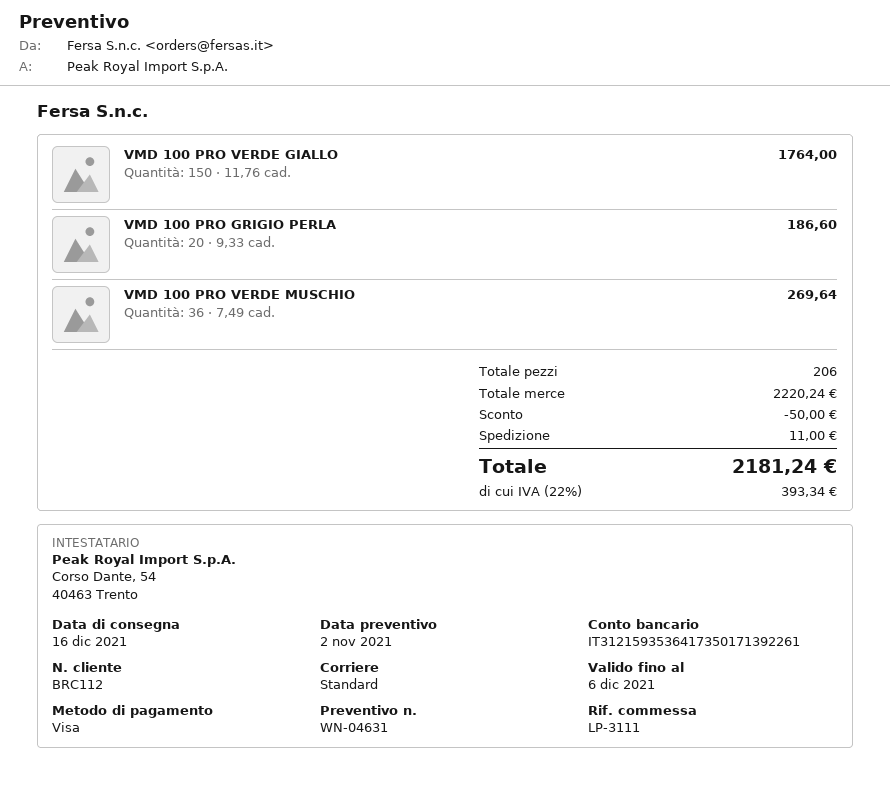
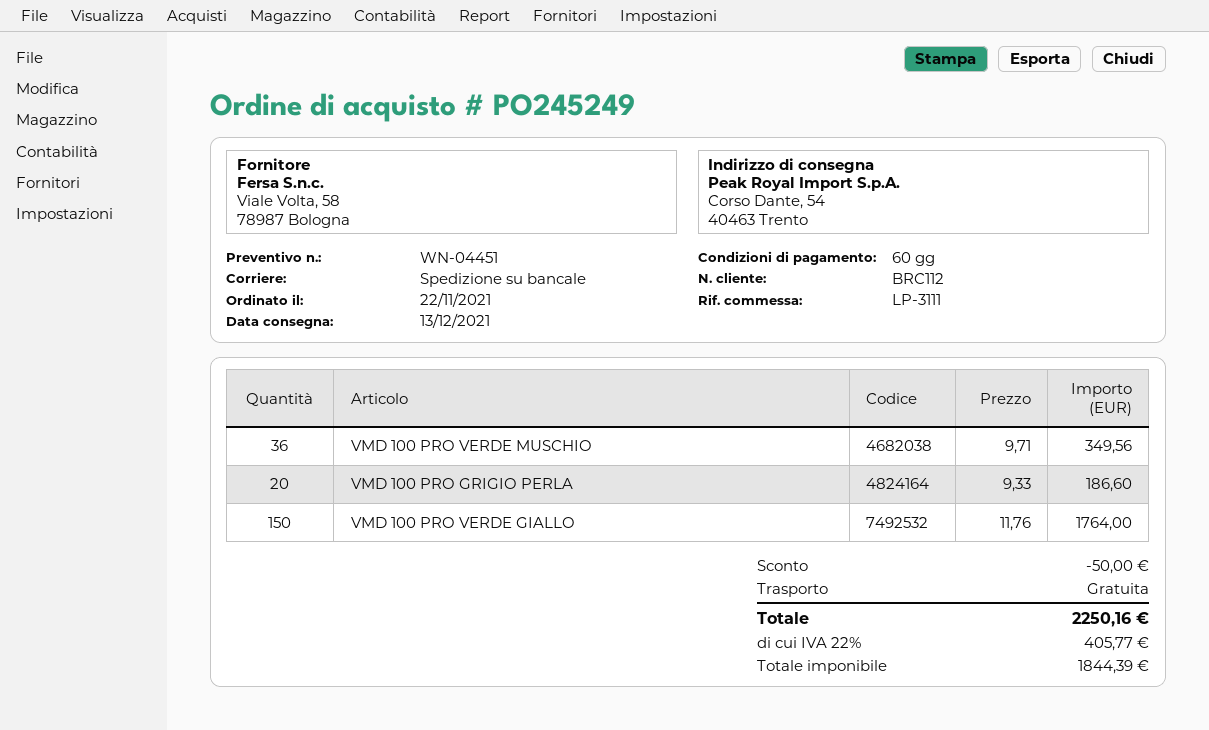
quote number: WN-04631 -> WN-04451
delivery date: 2021-12-16 -> 2021-12-13
shipping method: standard -> pallet freight
VMD 100 PRO VERDE MUSCHIO: 36 x 7.49 = 269.64 -> 36 x 9.71 = 349.56
shipping: 11.00 -> 0.00
tax: 22% = 393.34 -> 22% = 405.77
total: 2181.24 -> 2250.16

